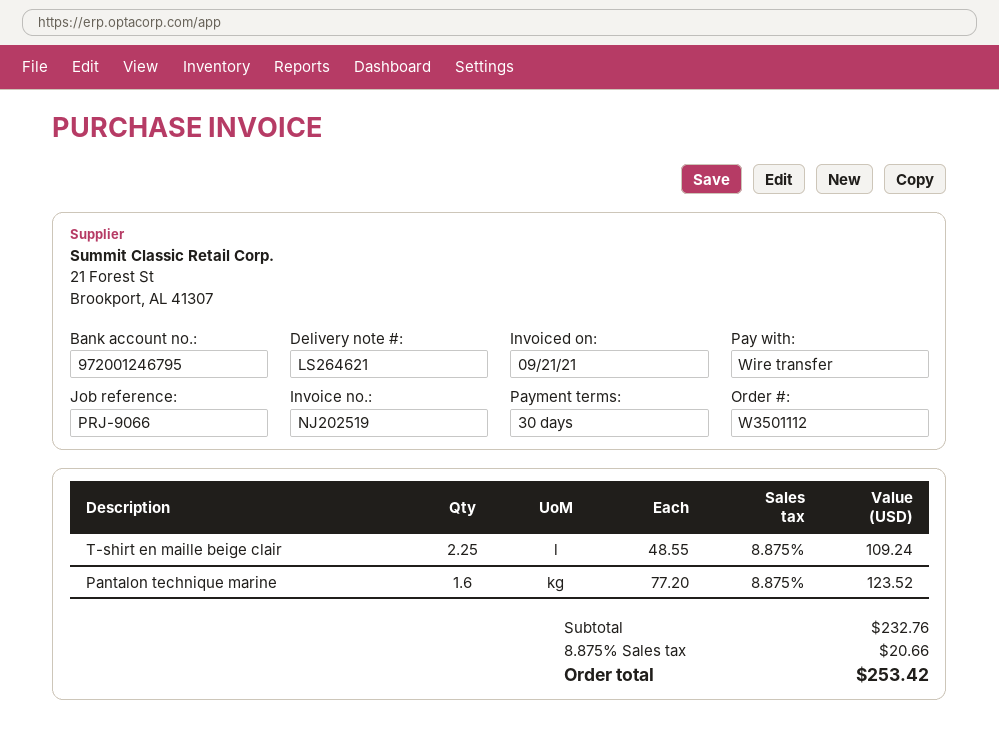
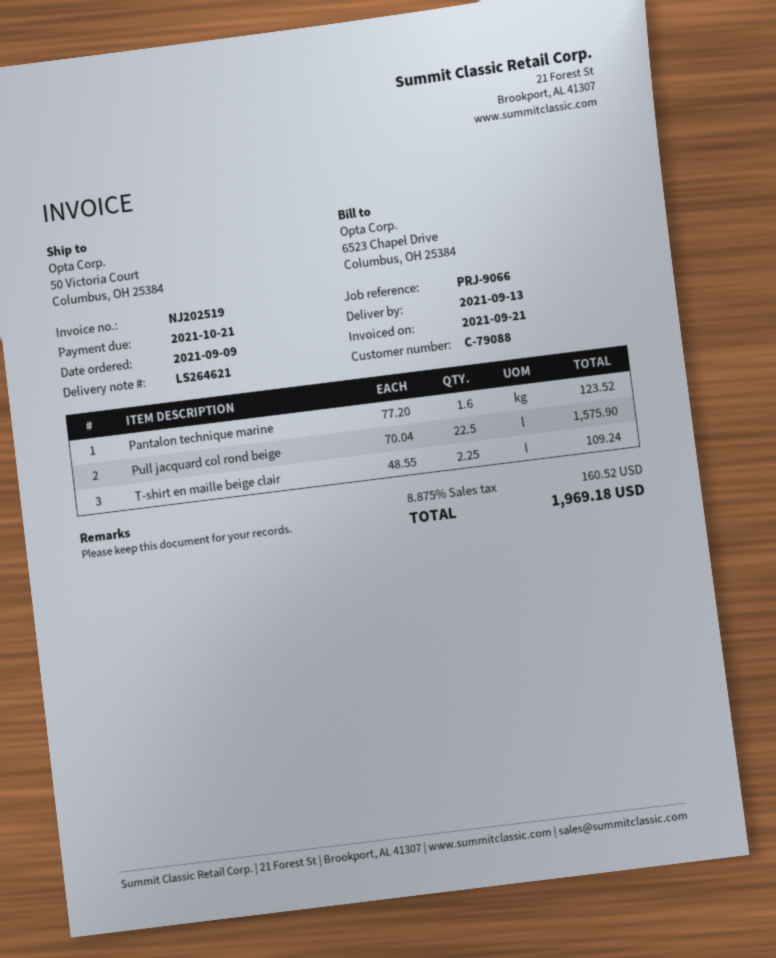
Pull jacquard col rond beige: none -> 22.5 x 70.04 = 1575.90
tax: 8.875% = 20.66 -> 8.875% = 160.52
total: 253.42 -> 1969.18

